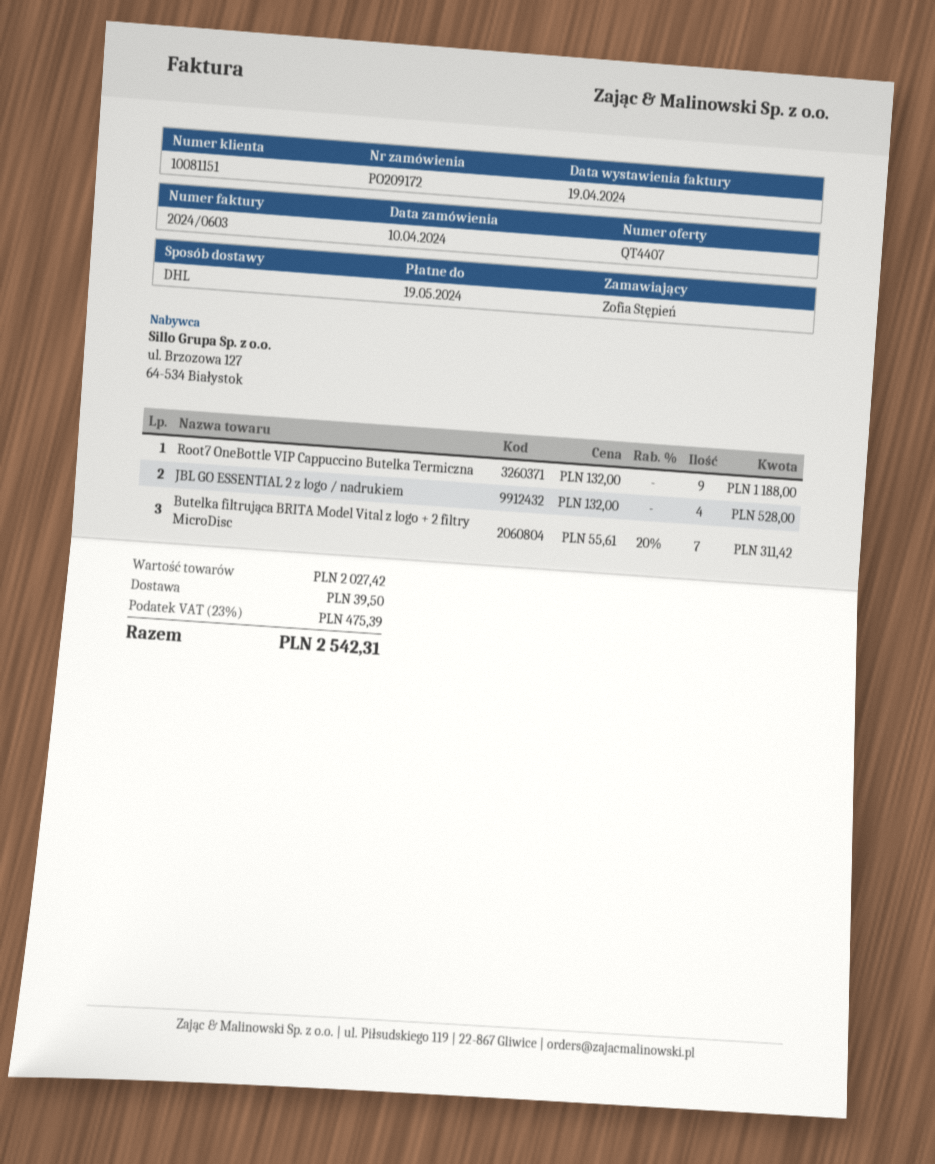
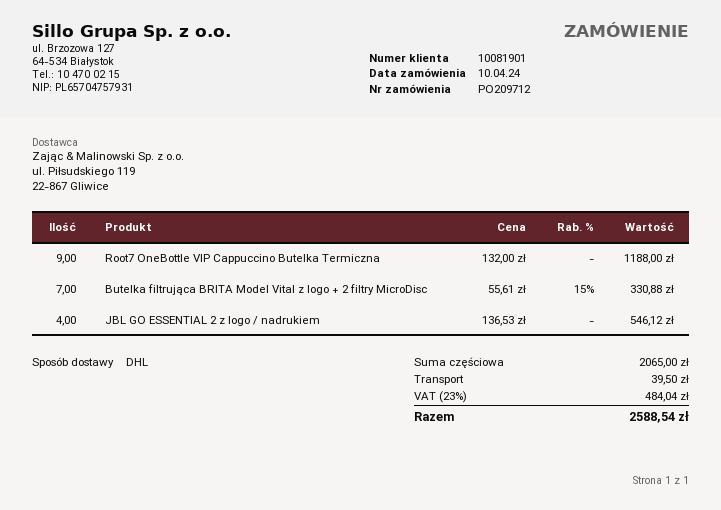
order number: PO209172 -> PO209712
customer number: 10081151 -> 10081901
JBL GO ESSENTIAL 2 z logo / nadrukiem: 4 x 132.00 = 528.00 -> 4 x 136.53 = 546.12
Butelka filtrująca BRITA Model Vital z logo + 2 filtry MicroDisc: 7 x 55.61 - 20% = 311.42 -> 7 x 55.61 - 15% = 330.88
subtotal: 2027.42 -> 2065.00
tax: 23% = 475.39 -> 23% = 484.04
total: 2542.31 -> 2588.54

